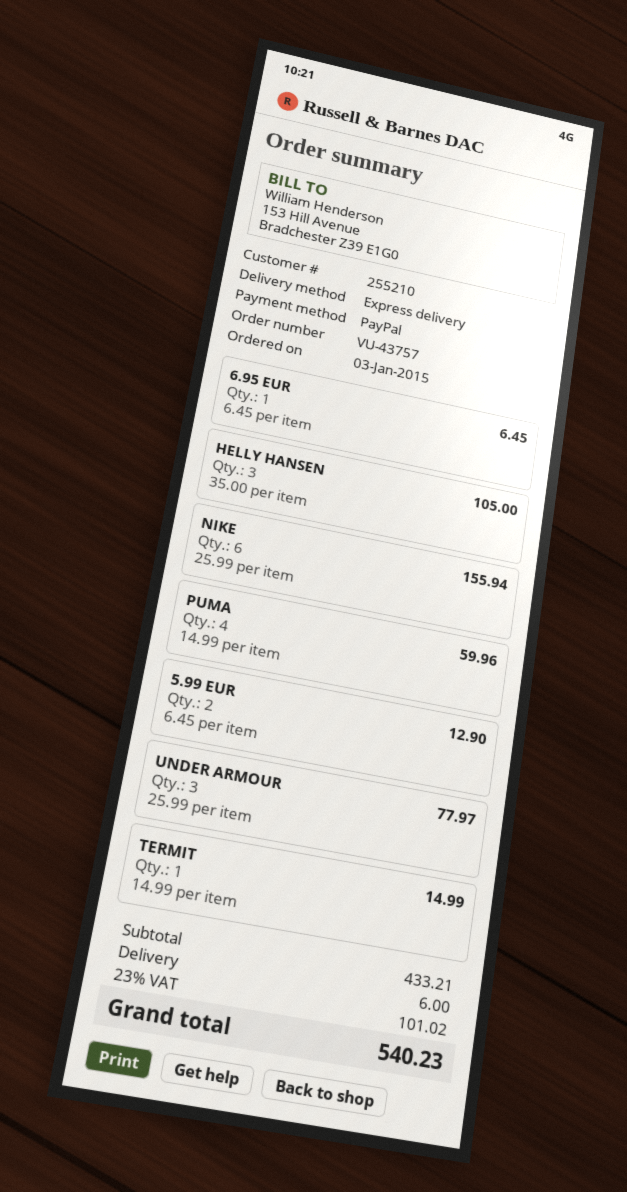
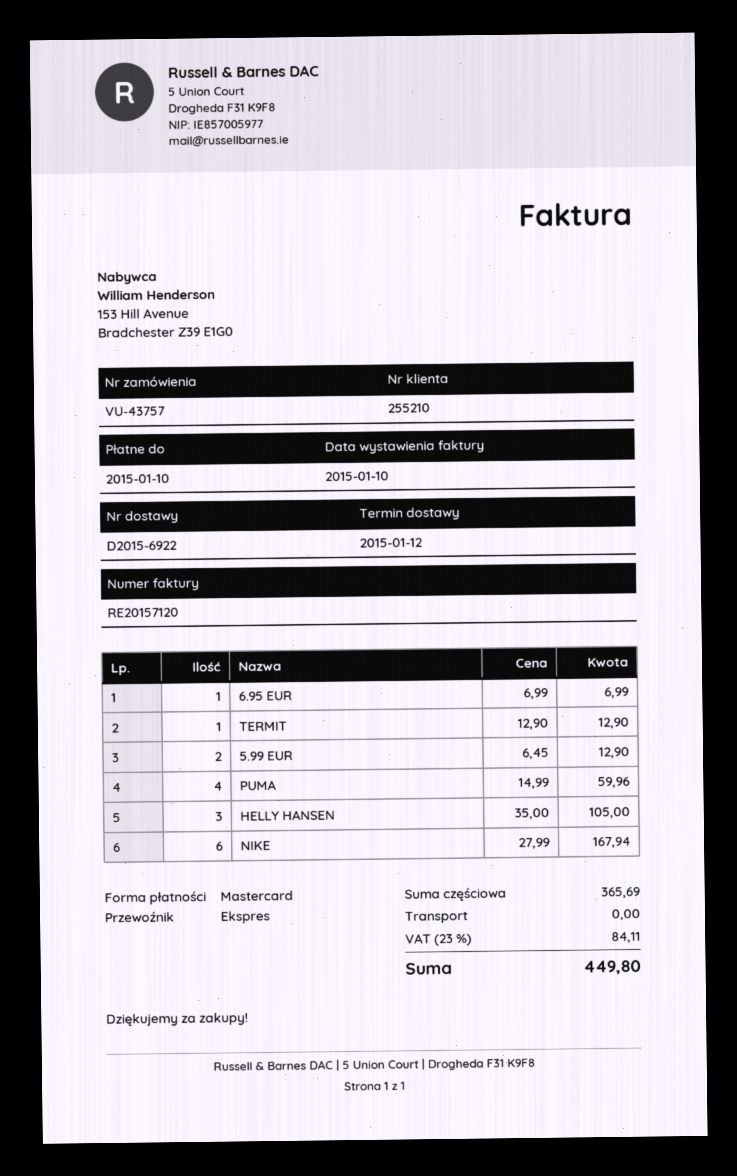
payment method: PayPal -> Mastercard
6.95 EUR: 1 x 6.45 = 6.45 -> 1 x 6.99 = 6.99
NIKE: 6 x 25.99 = 155.94 -> 6 x 27.99 = 167.94
UNDER ARMOUR: 3 x 25.99 = 77.97 -> none
TERMIT: 1 x 14.99 = 14.99 -> 1 x 12.90 = 12.90
subtotal: 433.21 -> 365.69
shipping: 6.00 -> 0.00
tax: 23% = 101.02 -> 23% = 84.11
total: 540.23 -> 449.80

